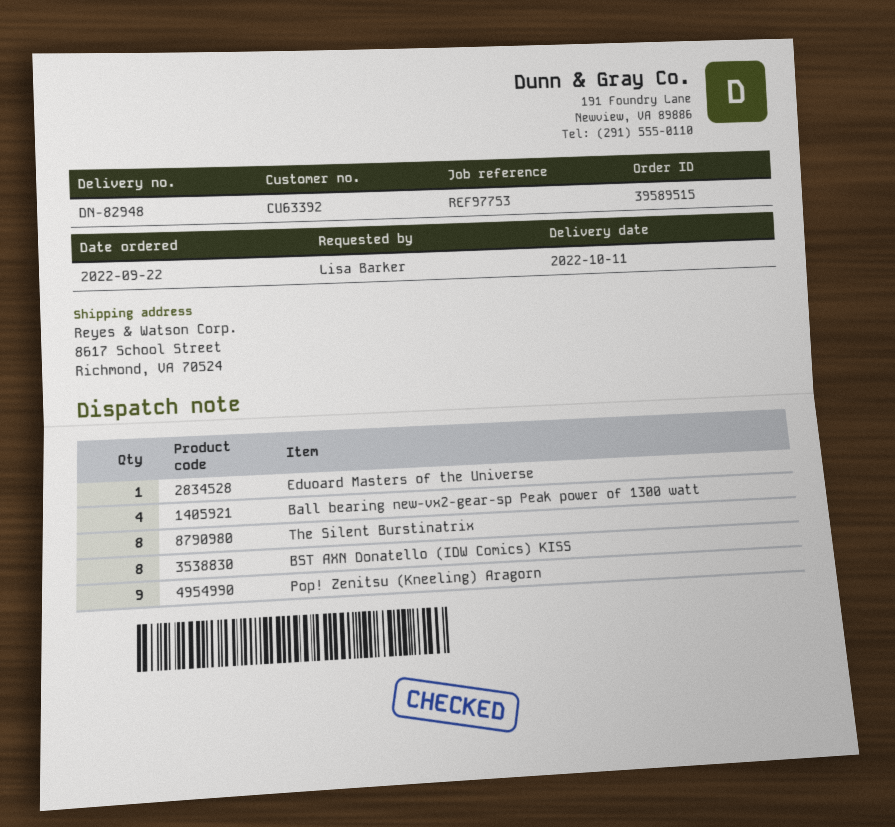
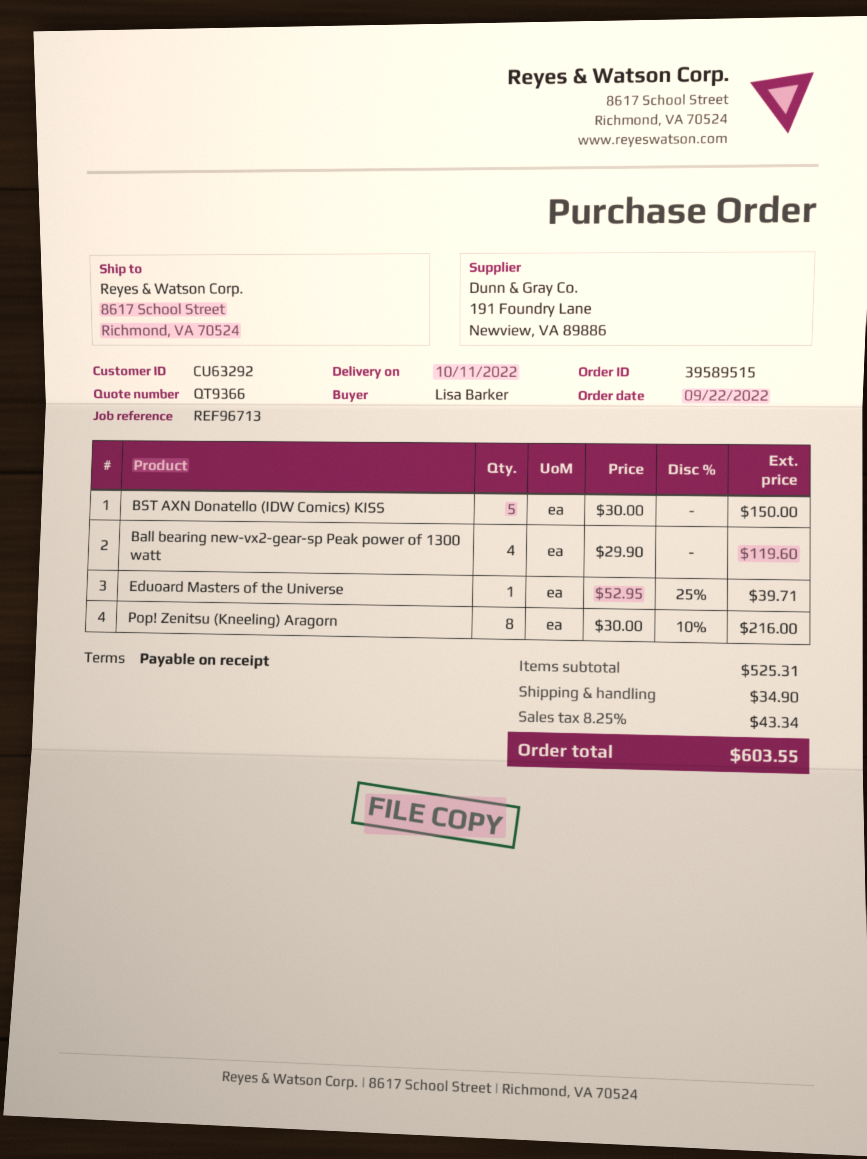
customer number: CU63392 -> CU63292
reference: REF97753 -> REF96713
The Silent Burstinatrix: 8 -> none
BST AXN Donatello (IDW Comics) KISS: 8 -> 5
Pop! Zenitsu (Kneeling) Aragorn: 9 -> 8

